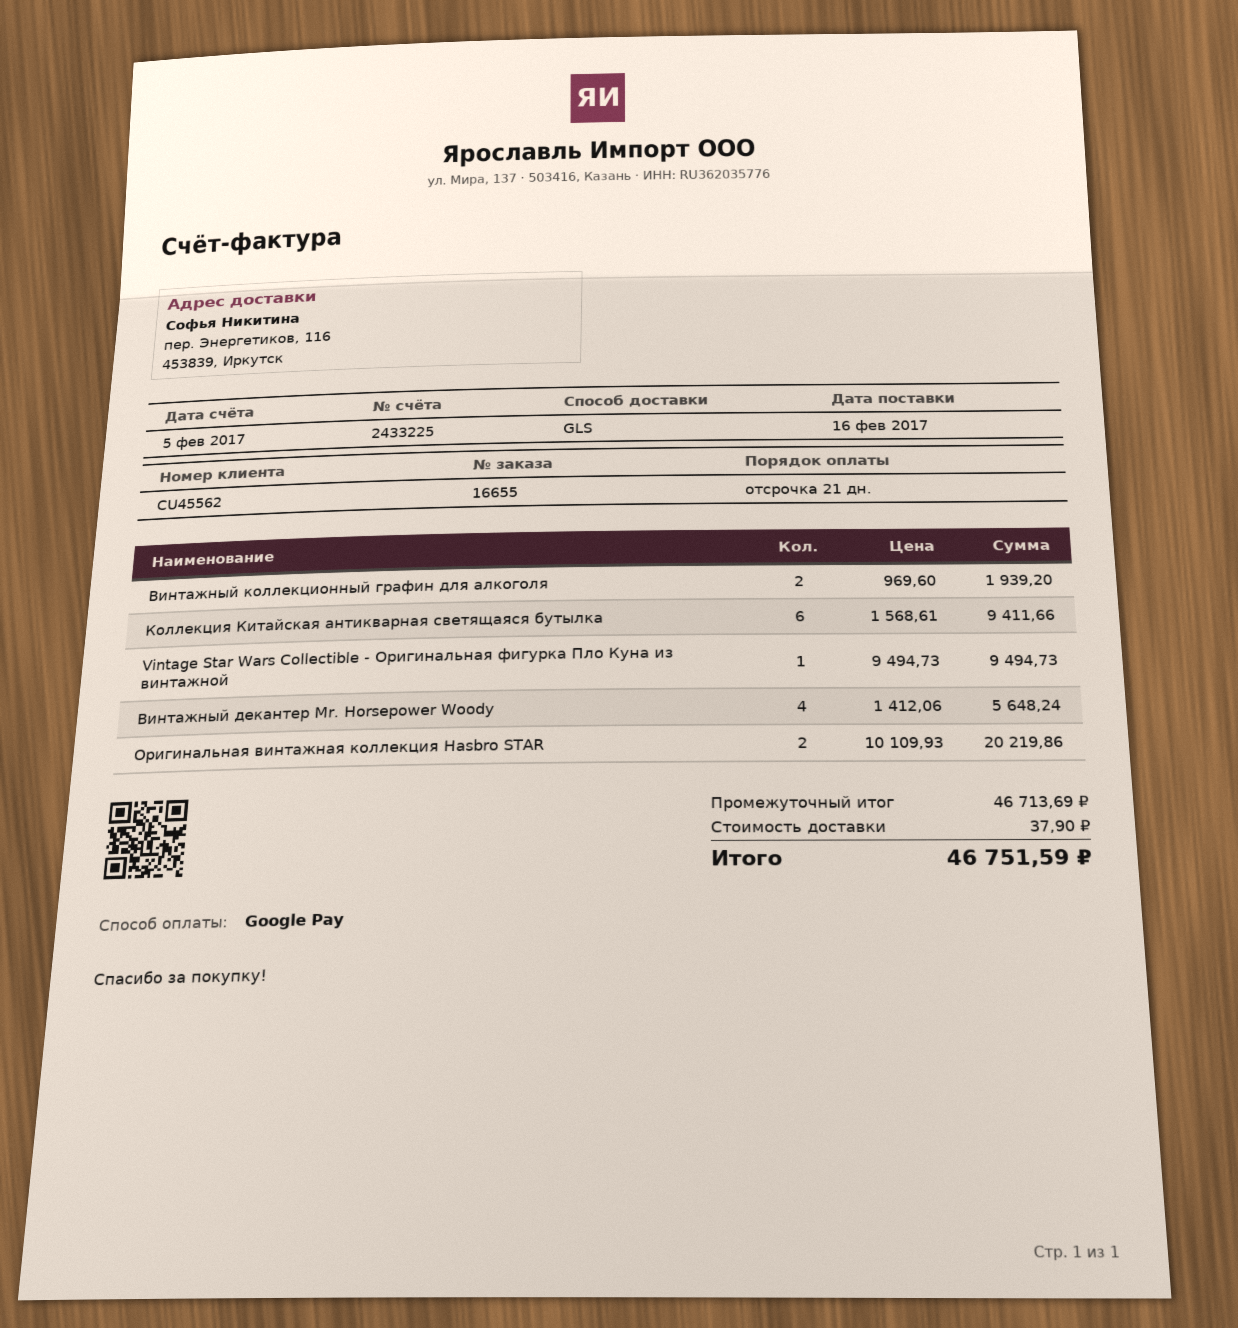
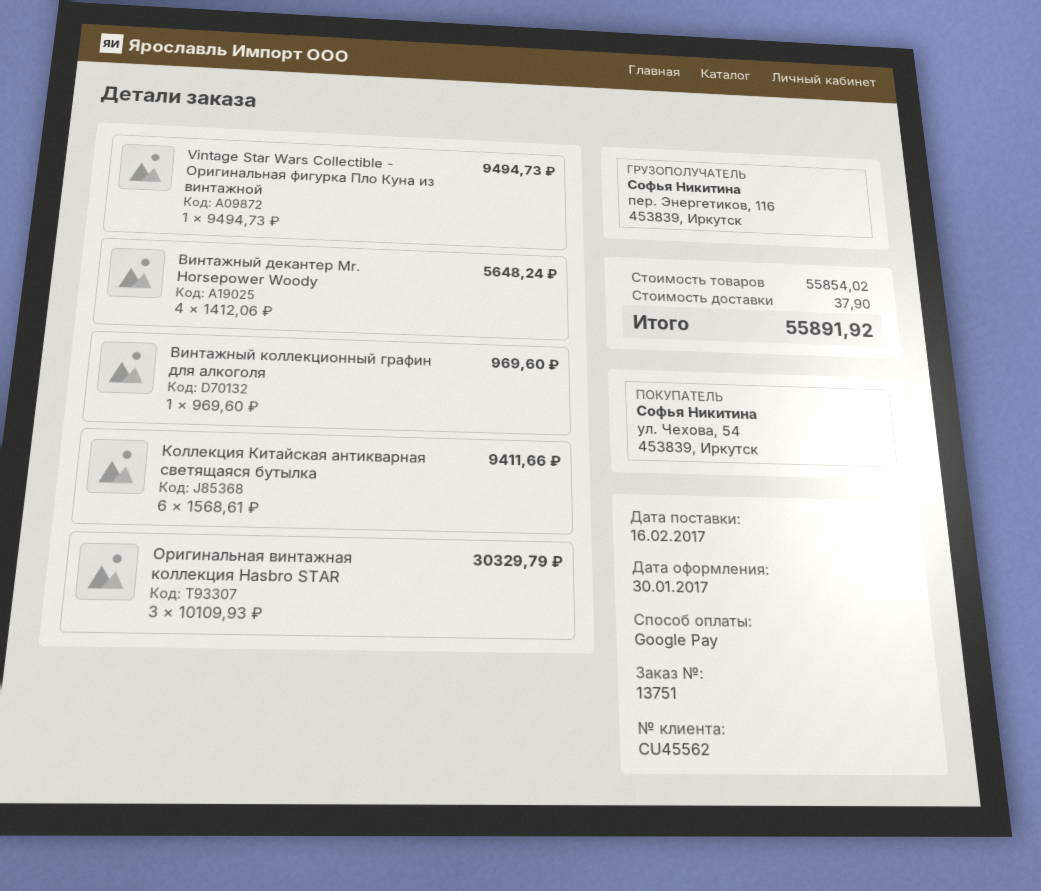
order number: 16655 -> 13751
Винтажный коллекционный графин для алкоголя: 2 x 969.60 = 1939.20 -> 1 x 969.60 = 969.60
Оригинальная винтажная коллекция Hasbro STAR: 2 x 10109.93 = 20219.86 -> 3 x 10109.93 = 30329.79
subtotal: 46713.69 -> 55854.02
total: 46751.59 -> 55891.92

